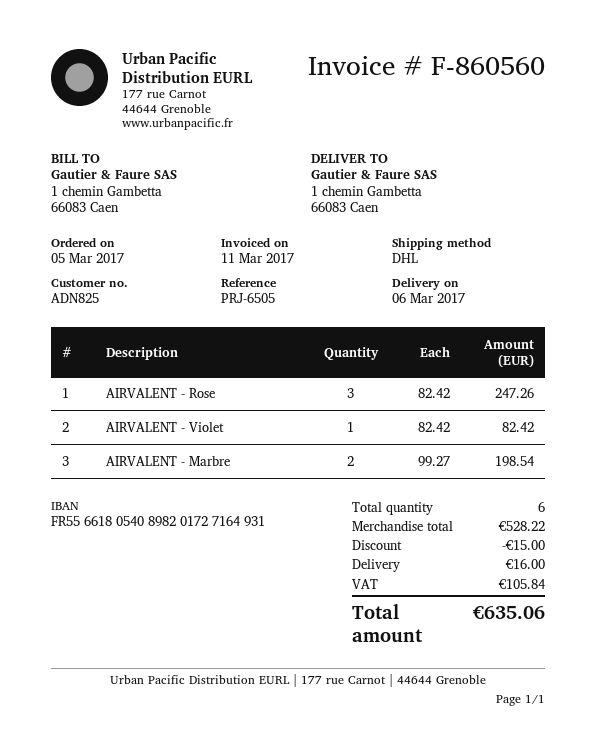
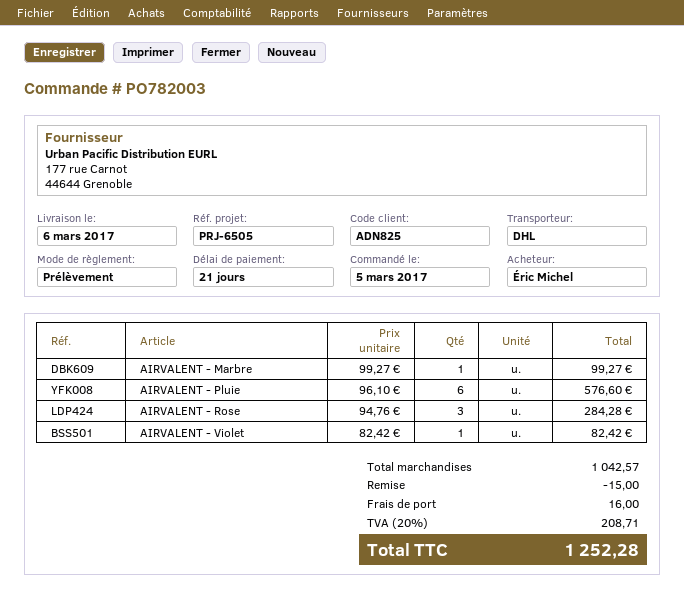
AIRVALENT - Rose: 3 x 82.42 = 247.26 -> 3 x 94.76 = 284.28
AIRVALENT - Marbre: 2 x 99.27 = 198.54 -> 1 x 99.27 = 99.27
AIRVALENT - Pluie: none -> 6 x 96.10 = 576.60
subtotal: 528.22 -> 1042.57
tax: 105.84 -> 208.71
total: 635.06 -> 1252.28

